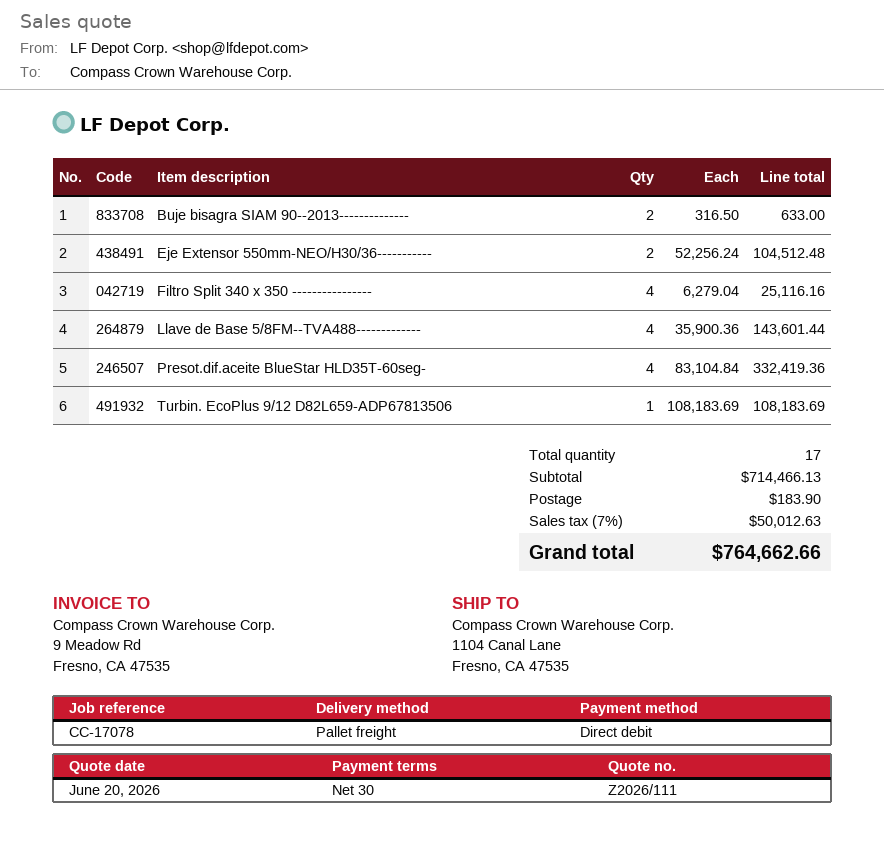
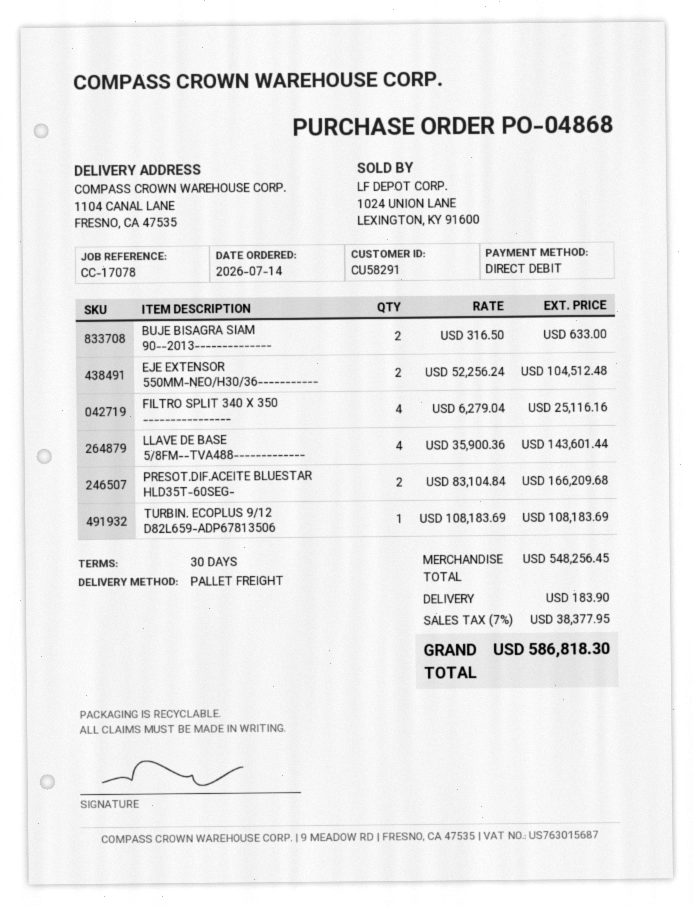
Presot.dif.aceite BlueStar HLD35T-60seg-: 4 x 83104.84 = 332419.36 -> 2 x 83104.84 = 166209.68
subtotal: 714466.13 -> 548256.45
tax: 7% = 50012.63 -> 7% = 38377.95
total: 764662.66 -> 586818.30

